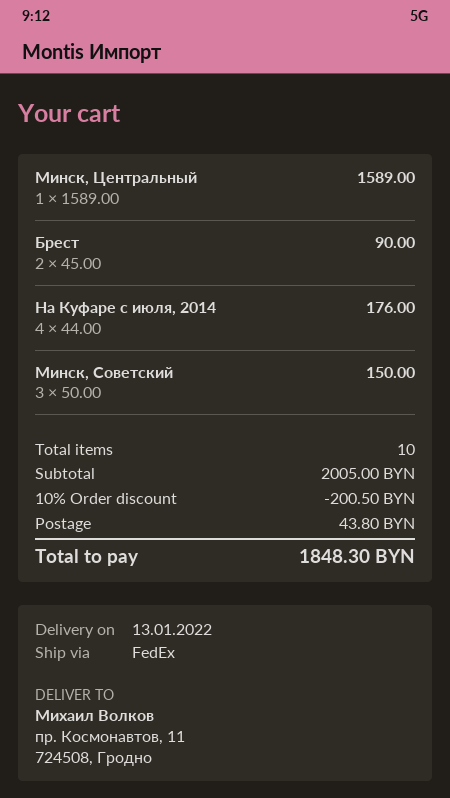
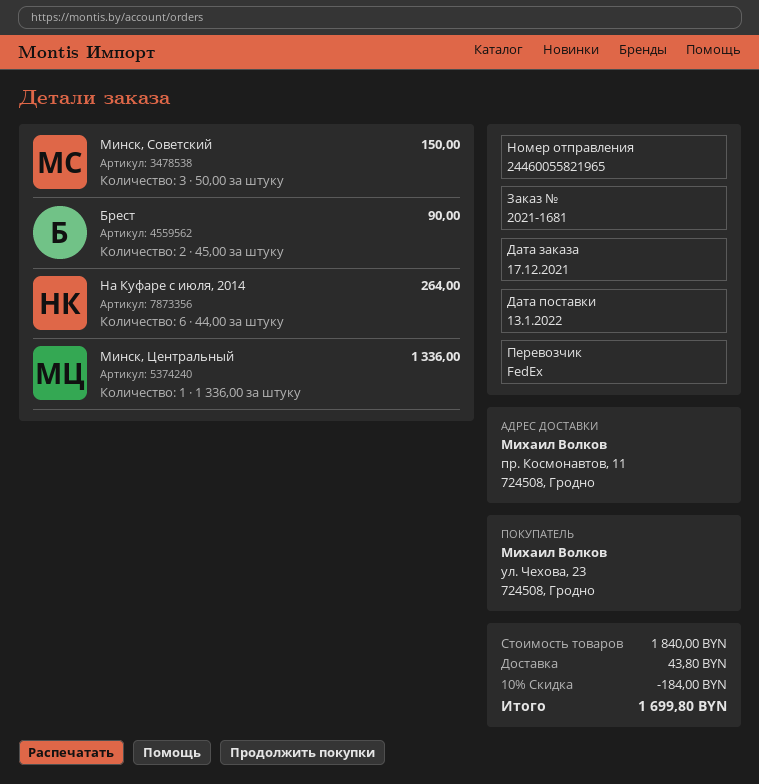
Минск, Центральный: 1 x 1589.00 = 1589.00 -> 1 x 1336.00 = 1336.00
На Куфаре с июля, 2014: 4 x 44.00 = 176.00 -> 6 x 44.00 = 264.00
subtotal: 2005.00 -> 1840.00
discount: 10% = 200.50 -> 10% = 184.00
total: 1848.30 -> 1699.80

